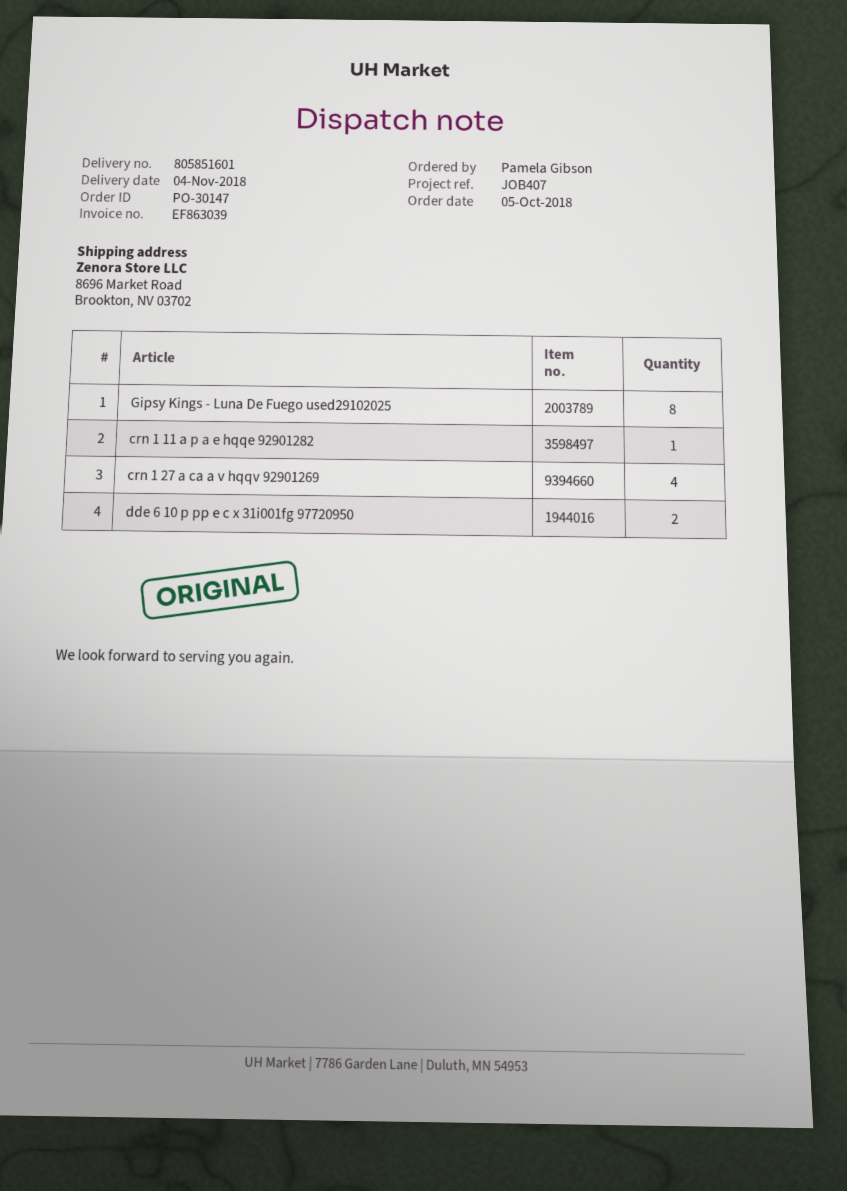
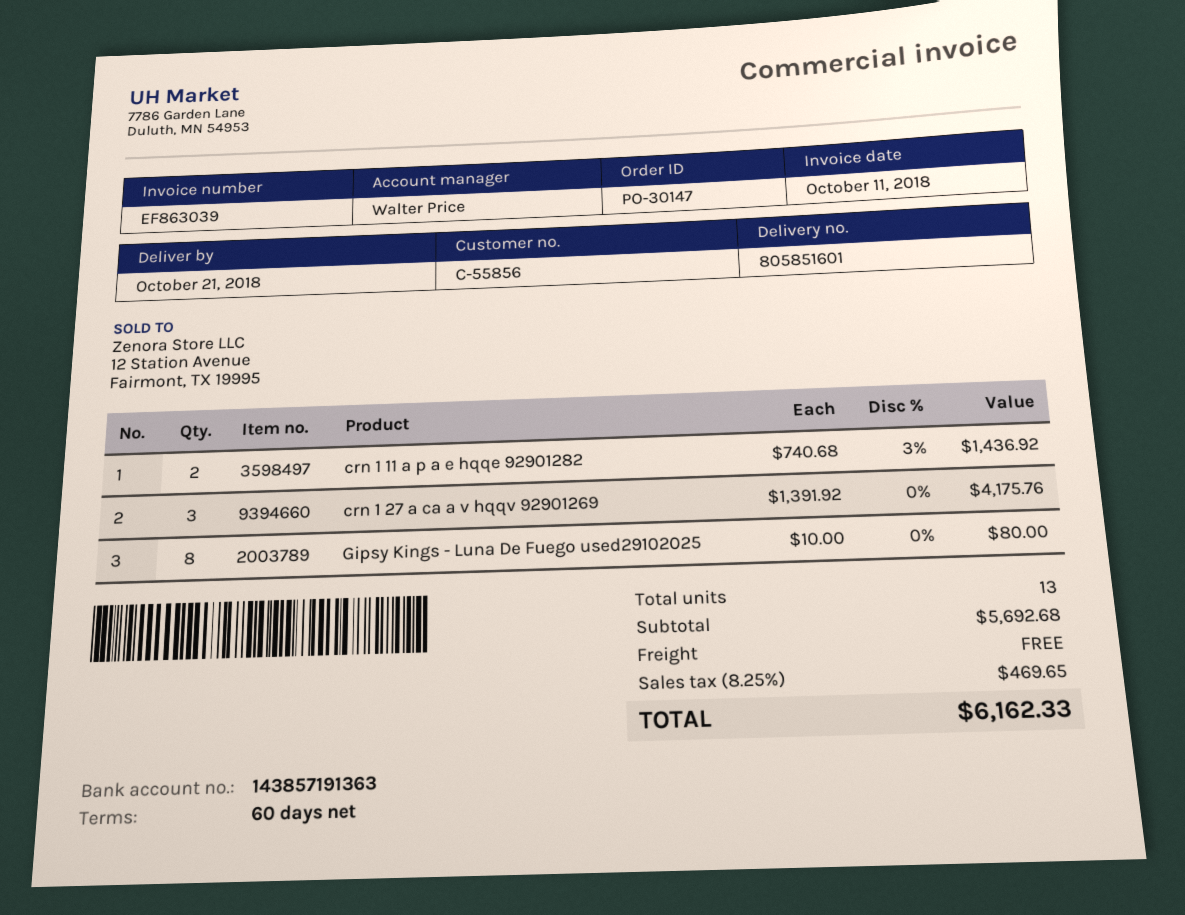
delivery date: 2018-11-04 -> 2018-10-21
crn 1 11 a p a e hqqe 92901282: 1 -> 2
crn 1 27 a ca a v hqqv 92901269: 4 -> 3
dde 6 10 p pp e c x 31i001fg 97720950: 2 -> none

